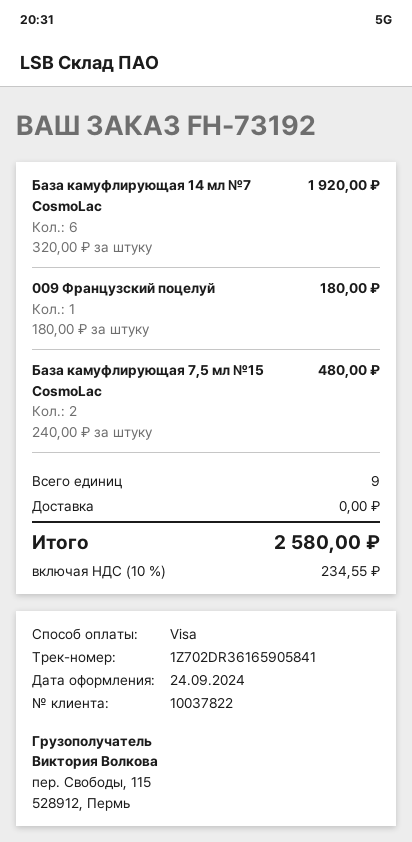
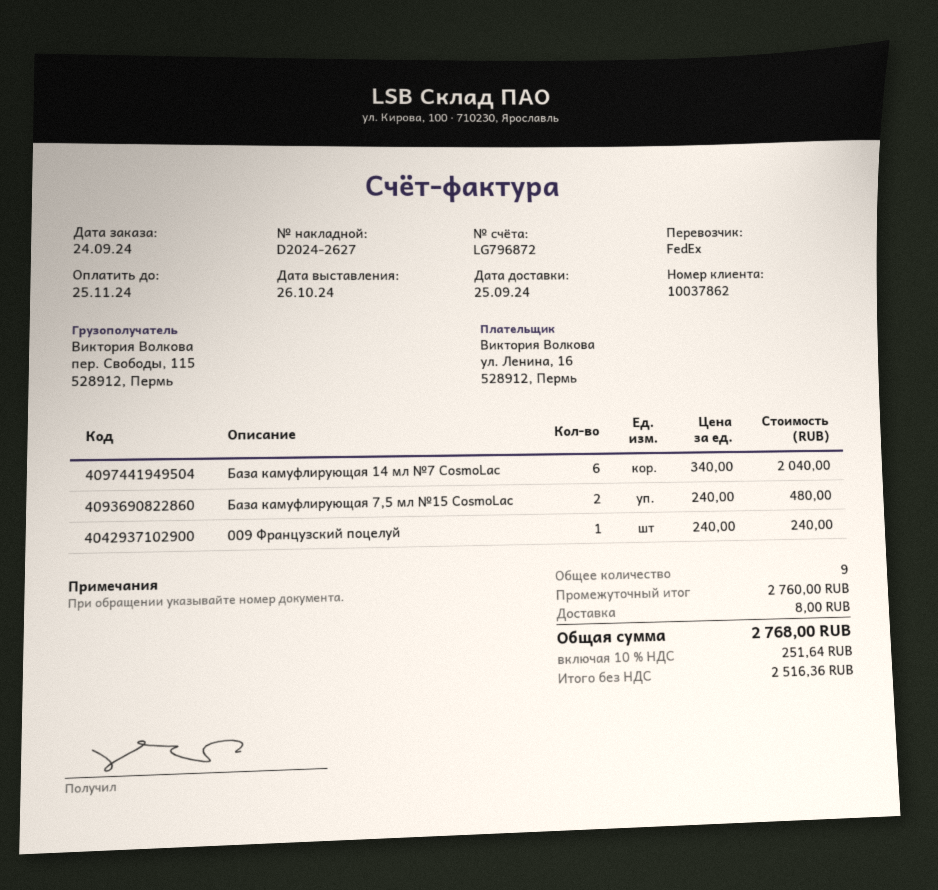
customer number: 10037822 -> 10037862
База камуфлирующая 14 мл №7 CosmoLac: 6 x 320.00 = 1920.00 -> 6 x 340.00 = 2040.00
009 Французский поцелуй: 1 x 180.00 = 180.00 -> 1 x 240.00 = 240.00
shipping: 0.00 -> 8.00
tax: 10% = 234.55 -> 10% = 251.64
total: 2580.00 -> 2768.00

